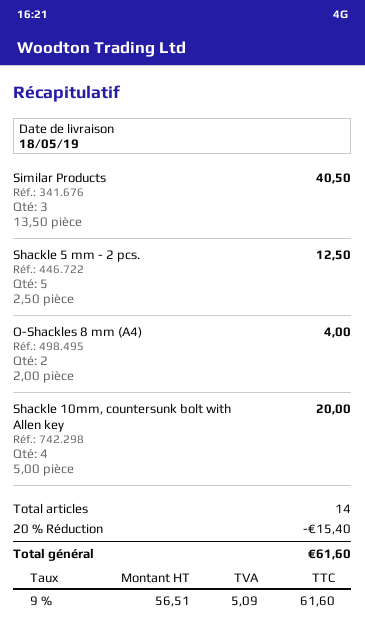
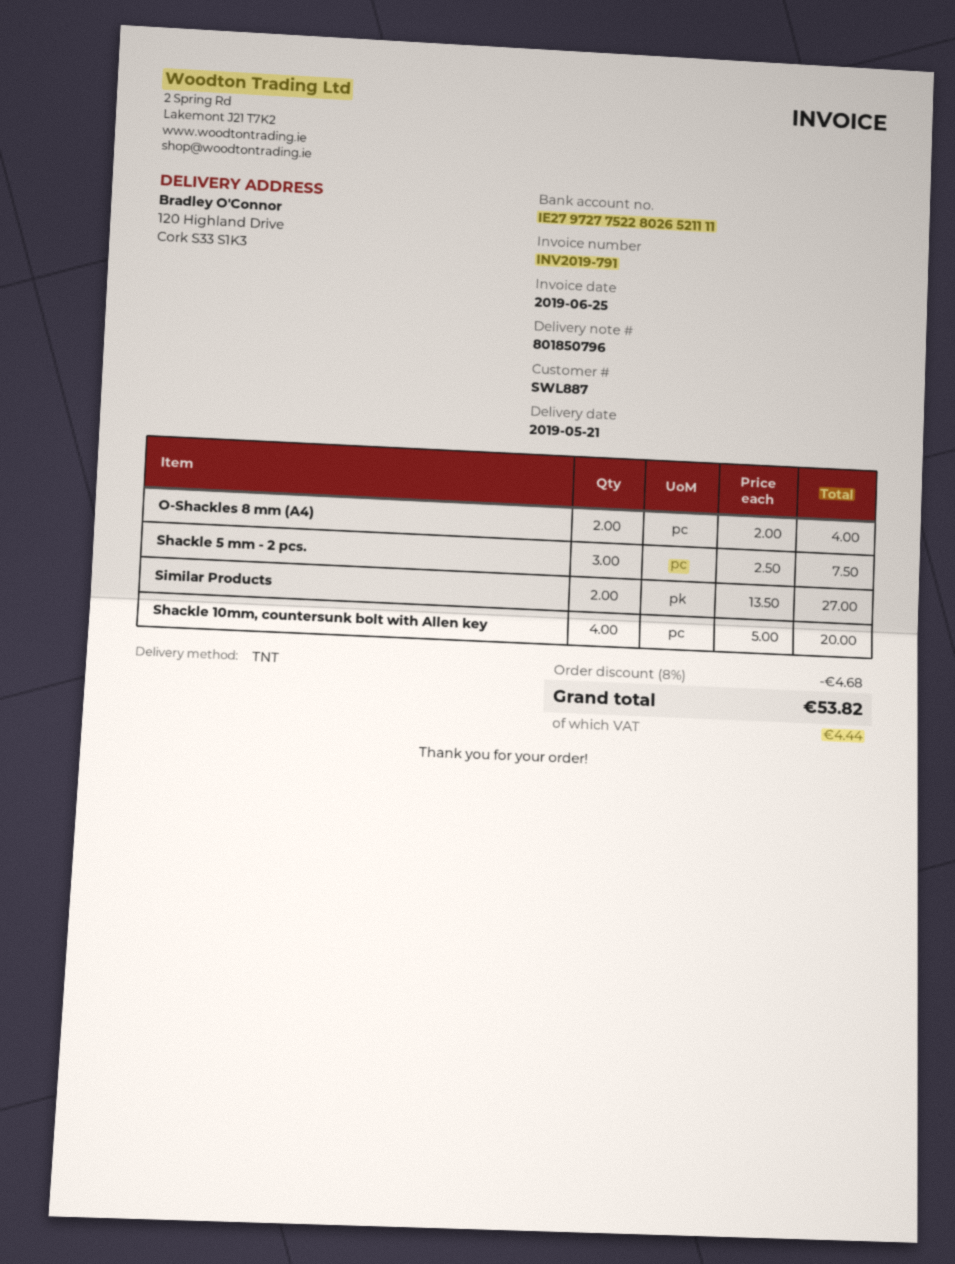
delivery date: 2019-05-18 -> 2019-05-21
Similar Products: 3 x 13.50 = 40.50 -> 2 x 13.50 = 27.00
Shackle 5 mm - 2 pcs.: 5 x 2.50 = 12.50 -> 3 x 2.50 = 7.50
discount: 20% = 15.40 -> 8% = 4.68
tax: 5.09 -> 4.44
total: 61.60 -> 53.82

